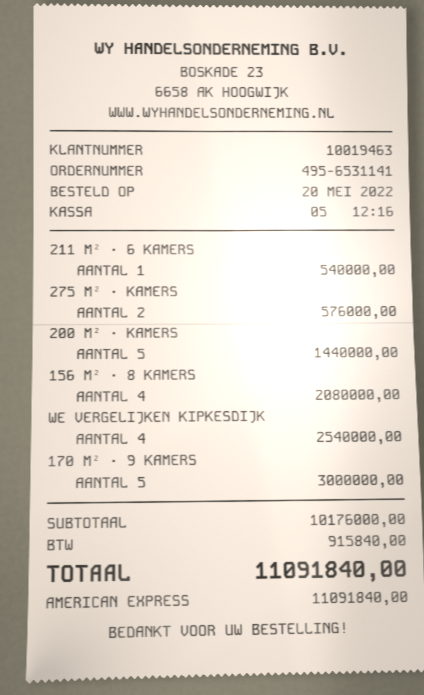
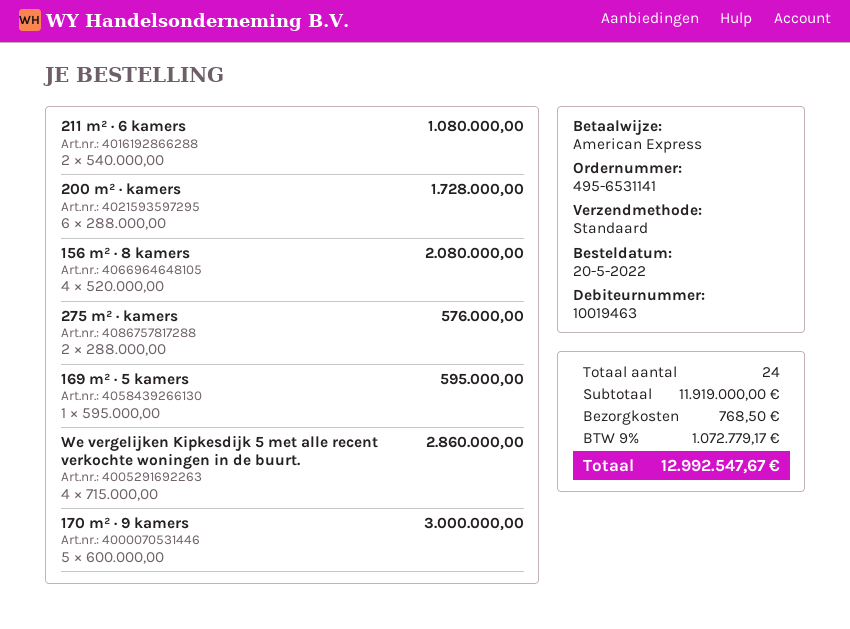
211 M² · 6 KAMERS: 1 for 540000.00 -> 2 for 1080000.00
200 M² · KAMERS: 5 for 1440000.00 -> 6 for 1728000.00
WE VERGELIJKEN KIPKESDIJK: 4 for 2540000.00 -> 4 for 2860000.00
169 m² · 5 kamers: none -> 1 for 595000.00
subtotal: 10176000.00 -> 11919000.00
shipping: none -> 768.50
tax: 915840.00 -> 1072779.17
total: 11091840.00 -> 12992547.67

